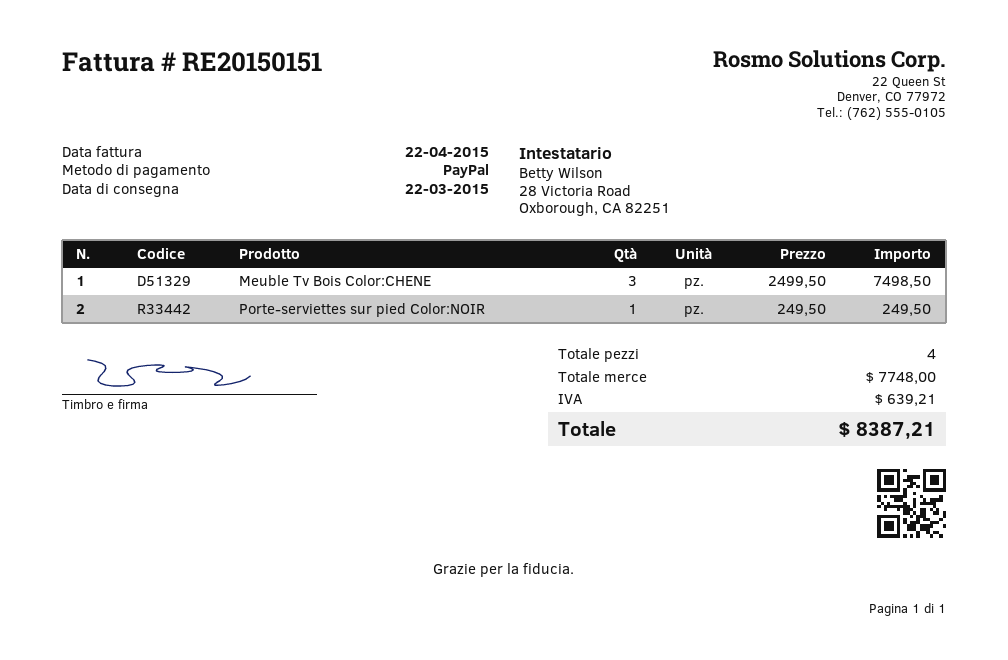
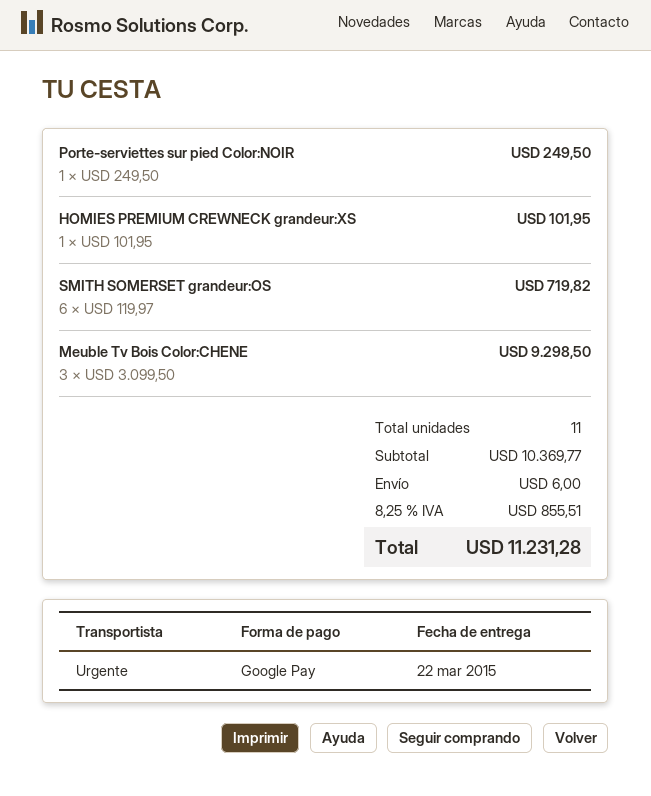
payment method: PayPal -> Google Pay
Meuble Tv Bois Color:CHENE: 3 x 2499.50 = 7498.50 -> 3 x 3099.50 = 9298.50
HOMIES PREMIUM CREWNECK grandeur:XS: none -> 1 x 101.95 = 101.95
SMITH SOMERSET grandeur:OS: none -> 6 x 119.97 = 719.82
total quantity: 4 -> 11
subtotal: 7748.00 -> 10369.77
shipping: none -> 6.00
tax: 639.21 -> 855.51
total: 8387.21 -> 11231.28

